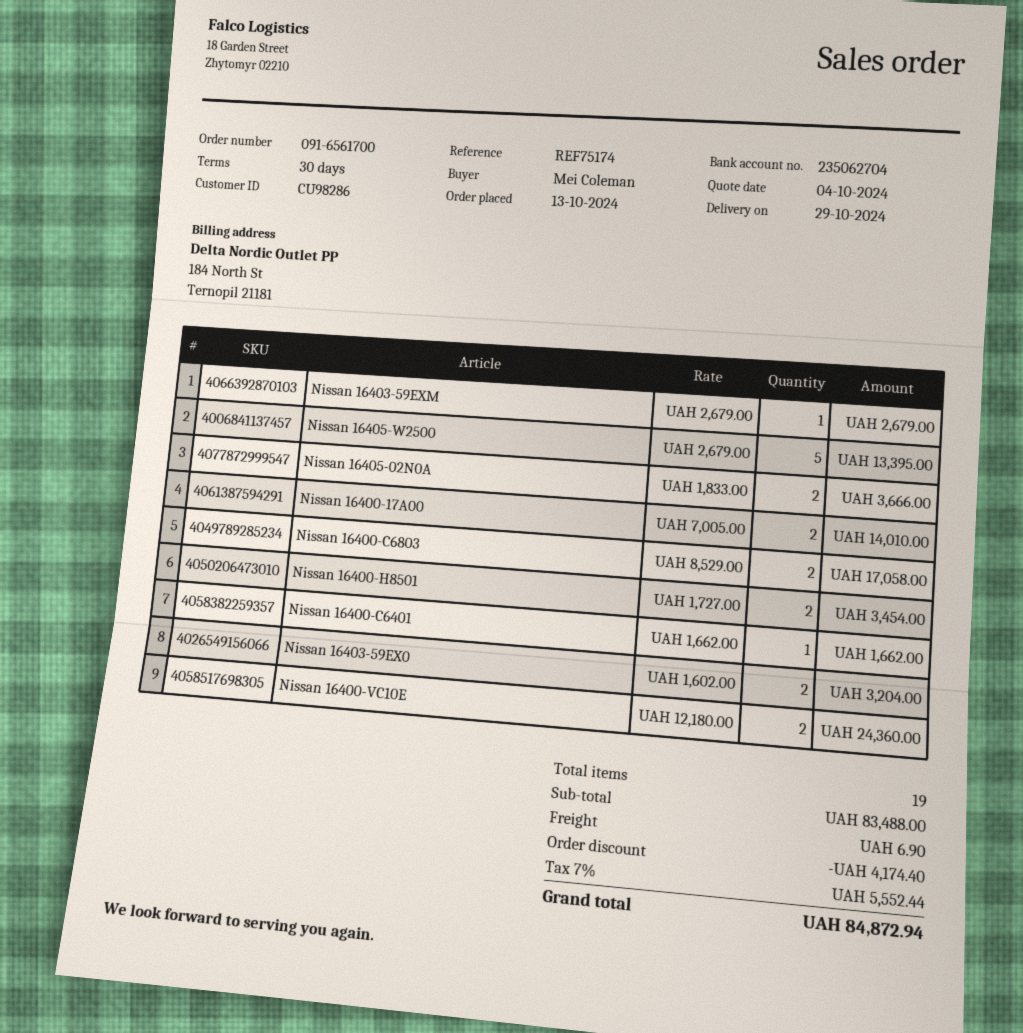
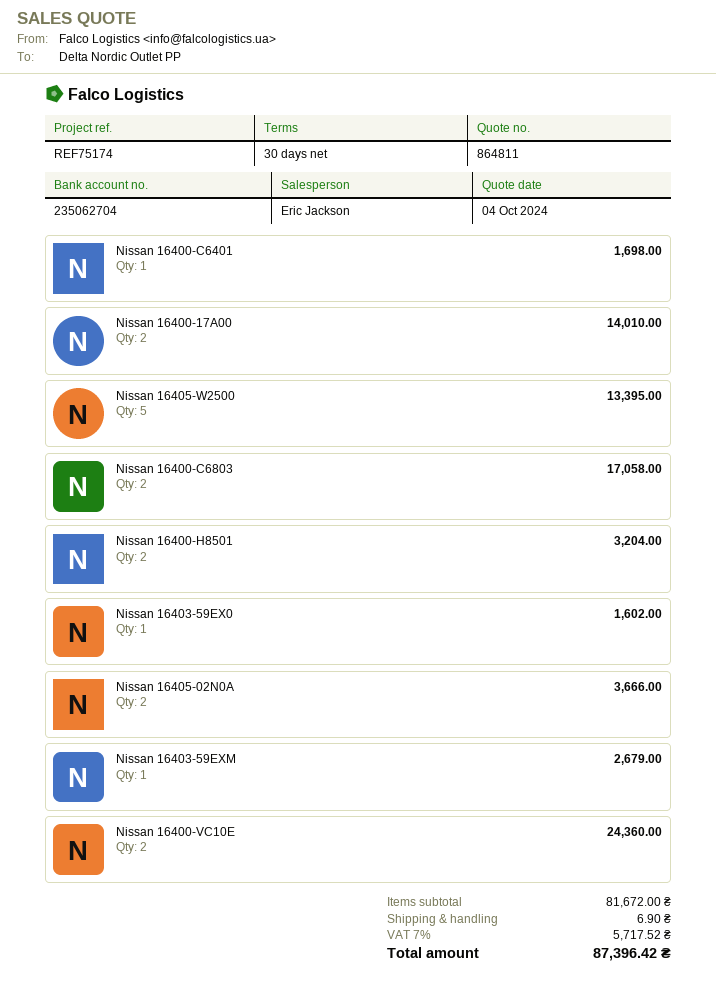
Nissan 16400-H8501: 2 for 3454.00 -> 2 for 3204.00
Nissan 16400-C6401: 1 for 1662.00 -> 1 for 1698.00
Nissan 16403-59EX0: 2 for 3204.00 -> 1 for 1602.00
subtotal: 83488.00 -> 81672.00
discount: 4174.40 -> none
tax: 7% = 5552.44 -> 7% = 5717.52
total: 84872.94 -> 87396.42

